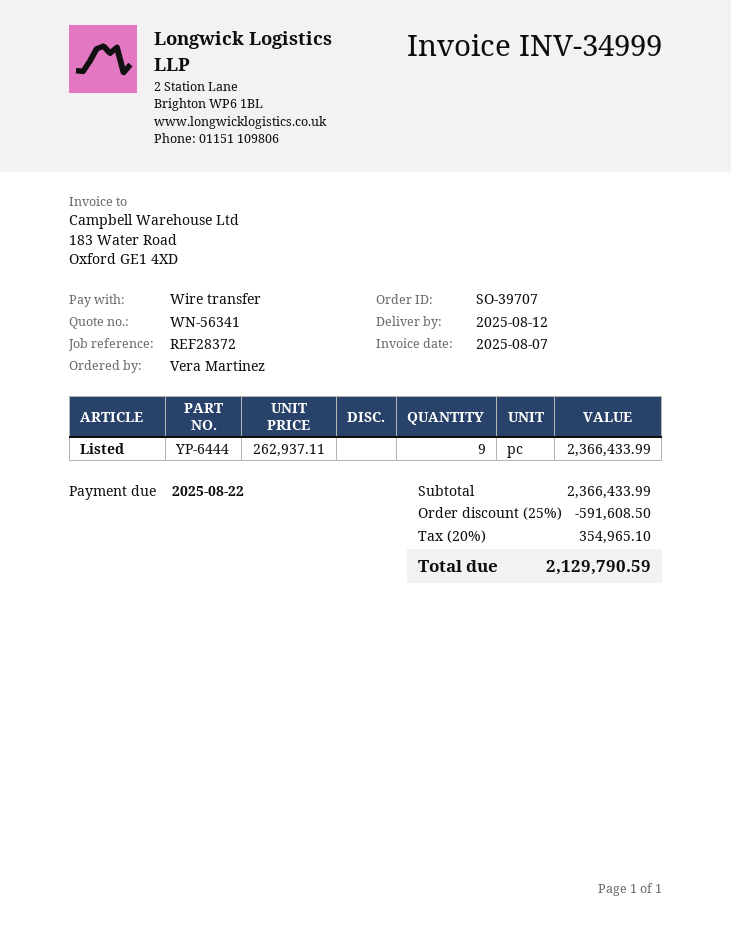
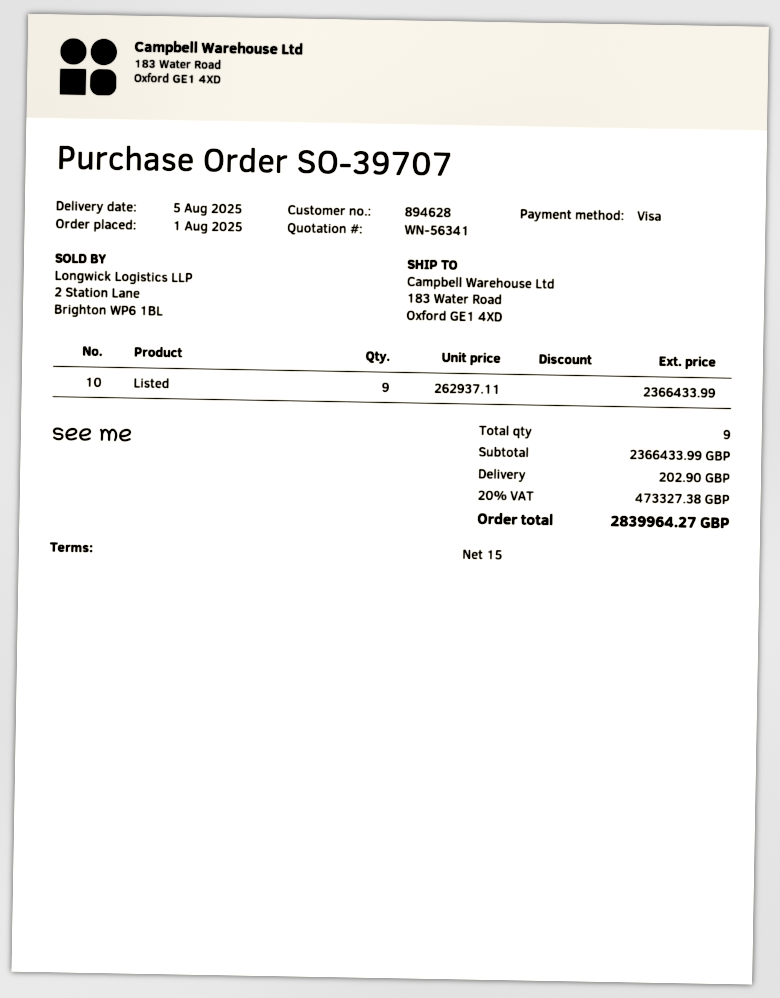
delivery date: 2025-08-12 -> 2025-08-05
payment method: bank transfer -> Visa
discount: 25% = 591608.50 -> none
shipping: none -> 202.90
tax: 20% = 354965.10 -> 20% = 473327.38
total: 2129790.59 -> 2839964.27

